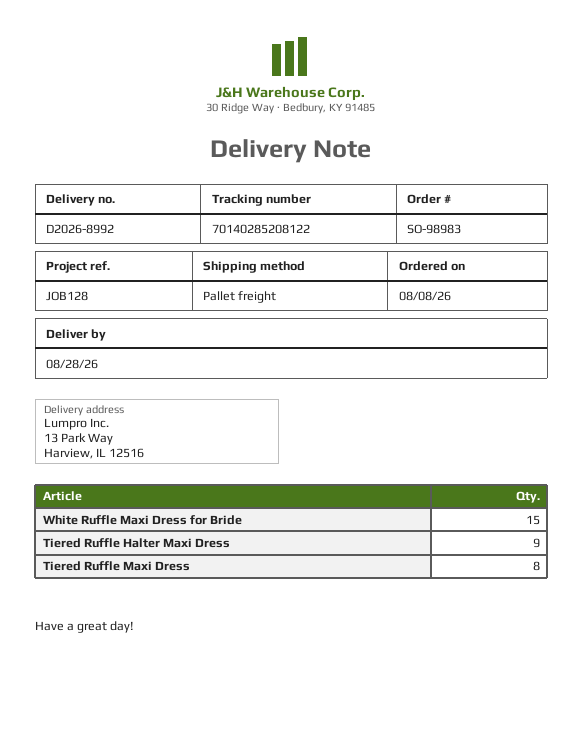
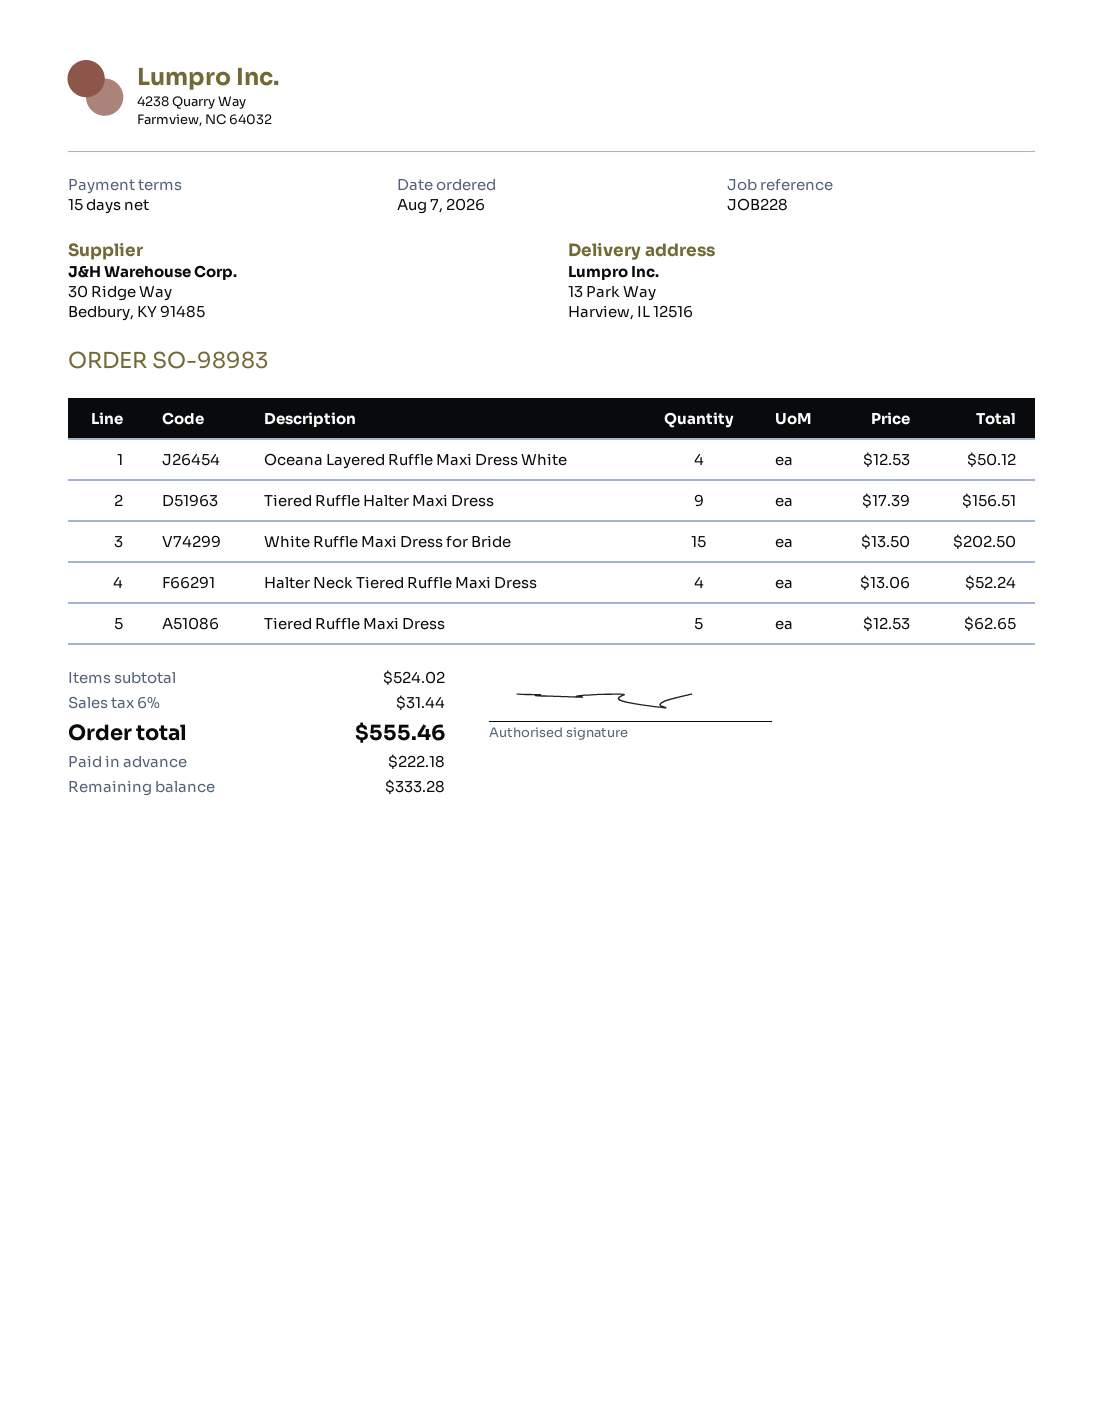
order date: 2026-08-08 -> 2026-08-07
reference: JOB128 -> JOB228
Tiered Ruffle Maxi Dress: 8 -> 5
Oceana Layered Ruffle Maxi Dress White: none -> 4
Halter Neck Tiered Ruffle Maxi Dress: none -> 4

